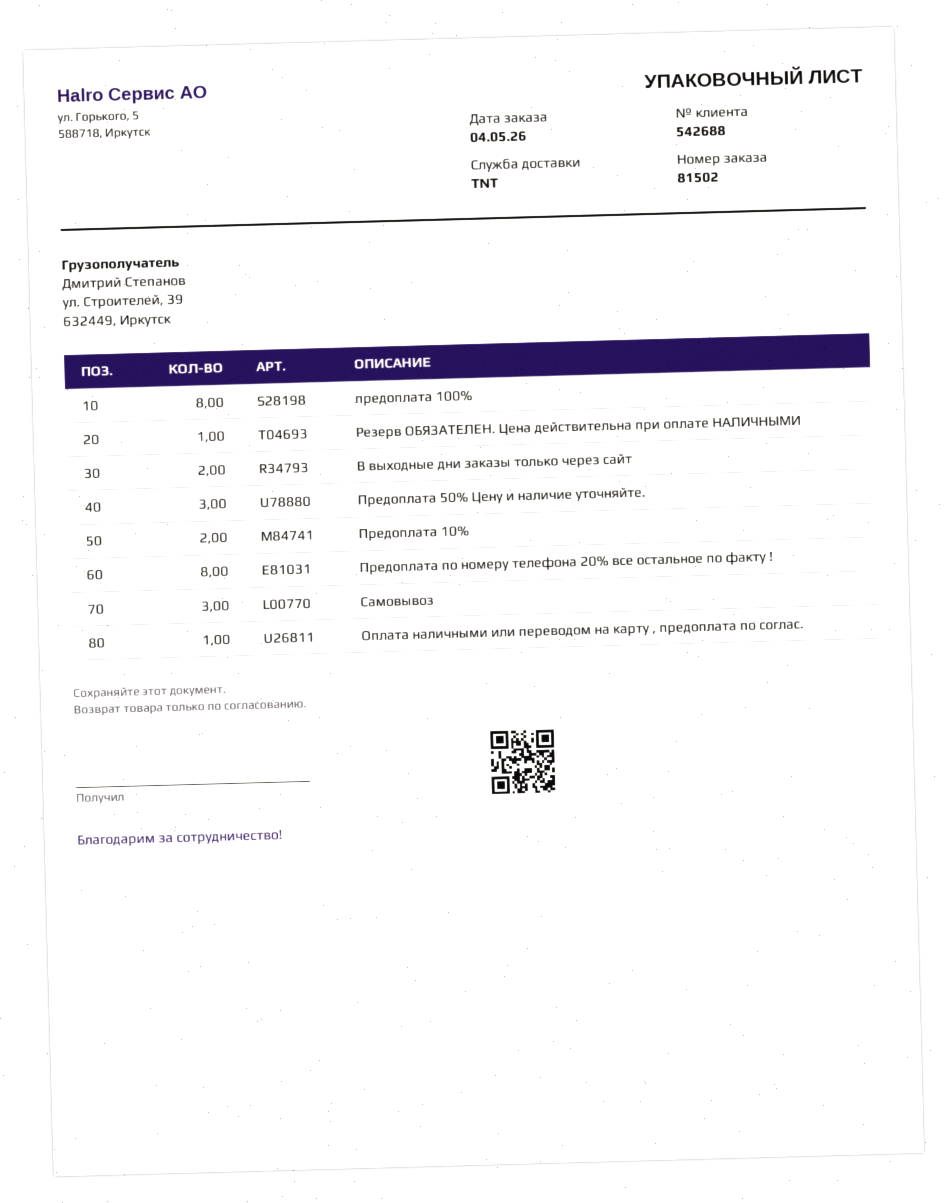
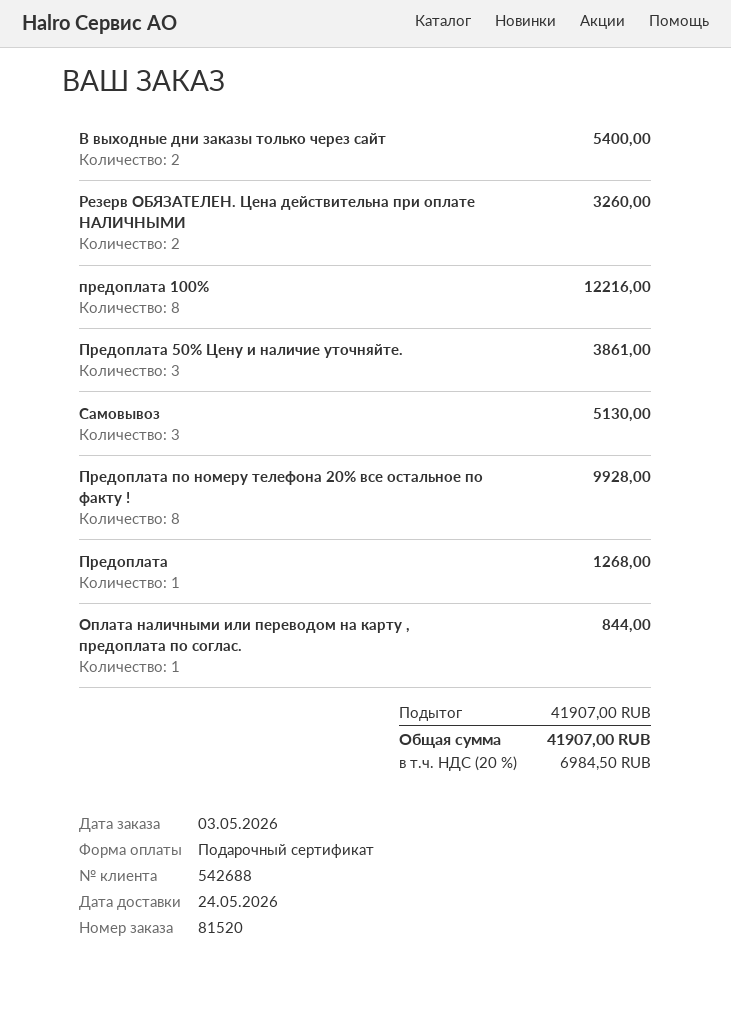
order number: 81502 -> 81520
order date: 2026-05-04 -> 2026-05-03
Резерв ОБЯЗАТЕЛЕН. Цена действительна при оплате НАЛИЧНЫМИ: 1 -> 2
Предоплата 10%: 2 -> none
Предоплата: none -> 1

